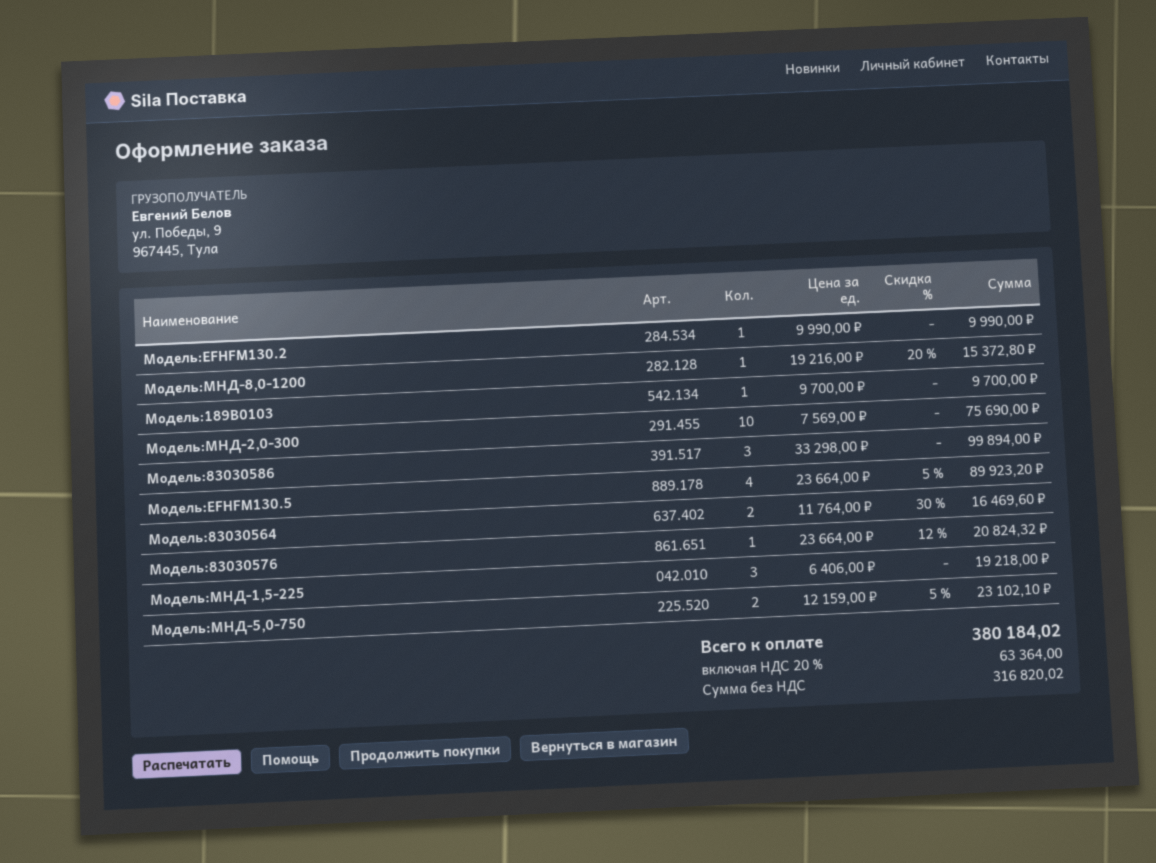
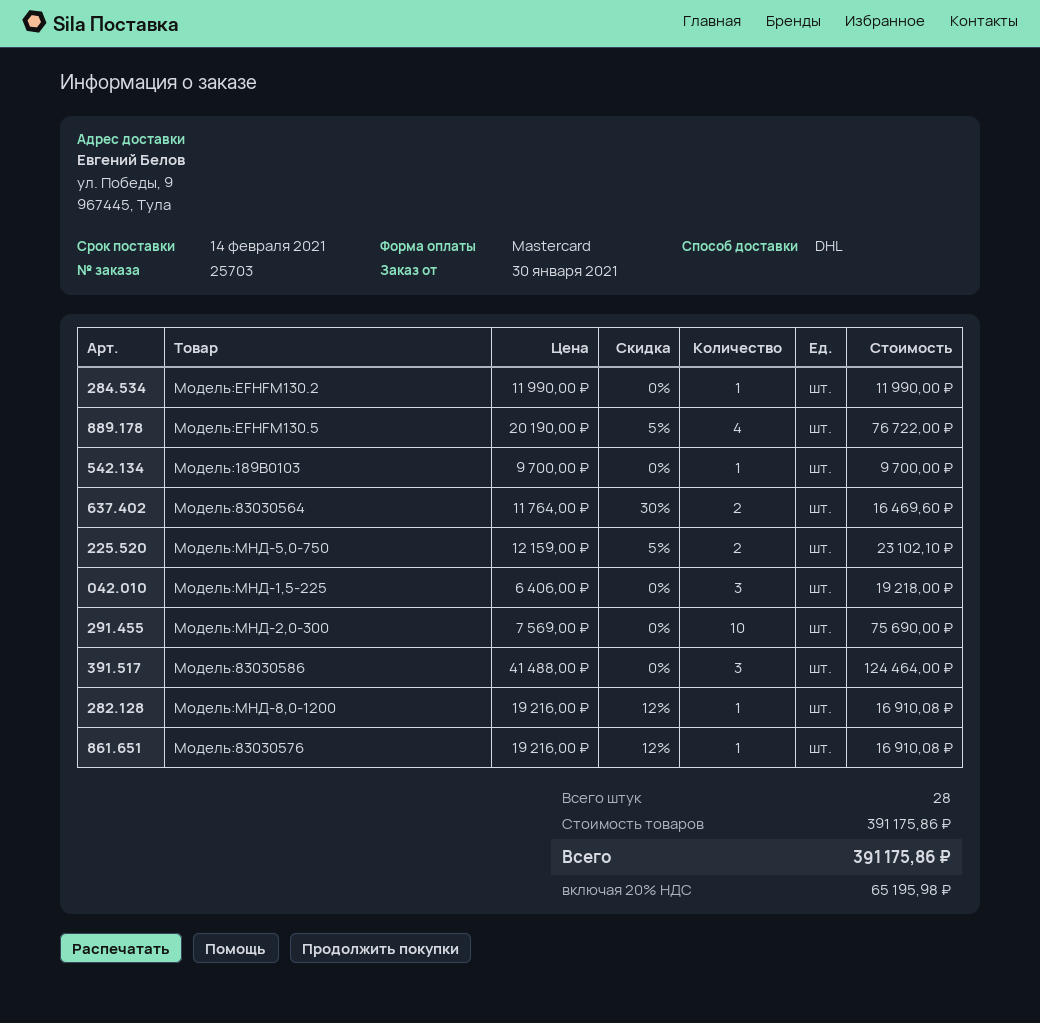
Модель:EFHFM130.2: 1 x 9990.00 = 9990.00 -> 1 x 11990.00 = 11990.00
Модель:МНД-8,0-1200: 1 x 19216.00 - 20% = 15372.80 -> 1 x 19216.00 - 12% = 16910.08
Модель:83030586: 3 x 33298.00 = 99894.00 -> 3 x 41488.00 = 124464.00
Модель:EFHFM130.5: 4 x 23664.00 - 5% = 89923.20 -> 4 x 20190.00 - 5% = 76722.00
Модель:83030576: 1 x 23664.00 - 12% = 20824.32 -> 1 x 19216.00 - 12% = 16910.08
tax: 20% = 63364.00 -> 20% = 65195.98
total: 380184.02 -> 391175.86

